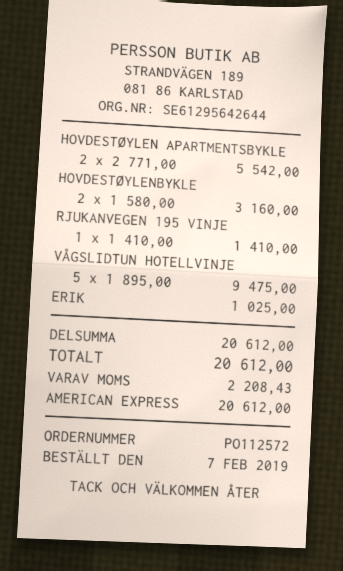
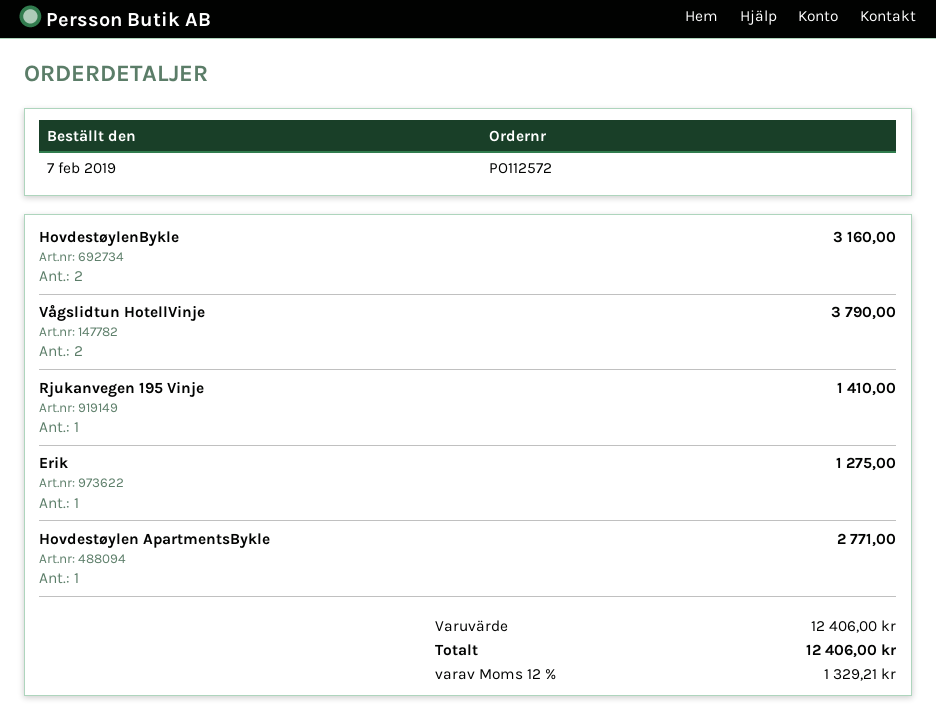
HOVDESTØYLEN APARTMENTSBYKLE: 2 for 5542.00 -> 1 for 2771.00
VÅGSLIDTUN HOTELLVINJE: 5 for 9475.00 -> 2 for 3790.00
ERIK: 1 for 1025.00 -> 1 for 1275.00
subtotal: 20612.00 -> 12406.00
tax: 2208.43 -> 1329.21
total: 20612.00 -> 12406.00

